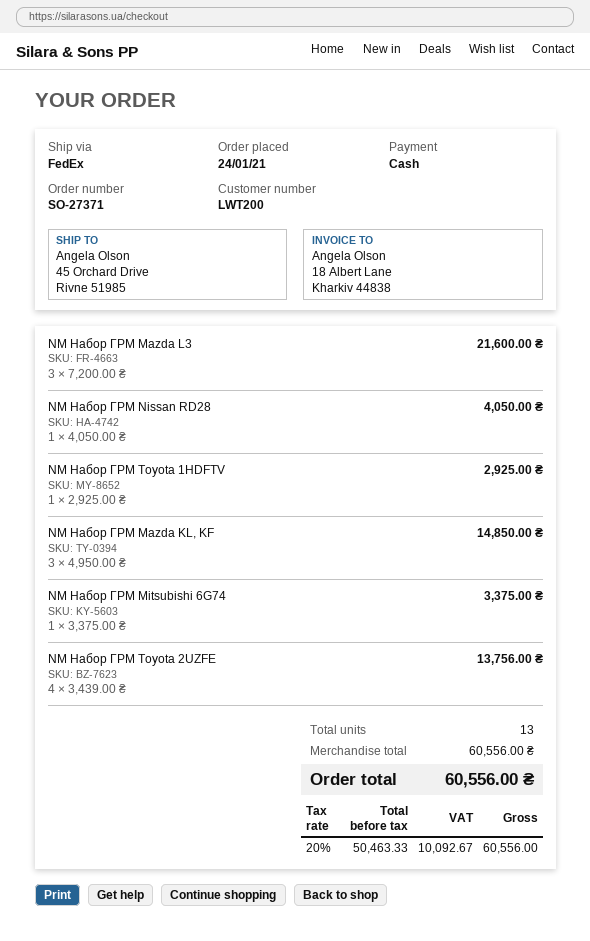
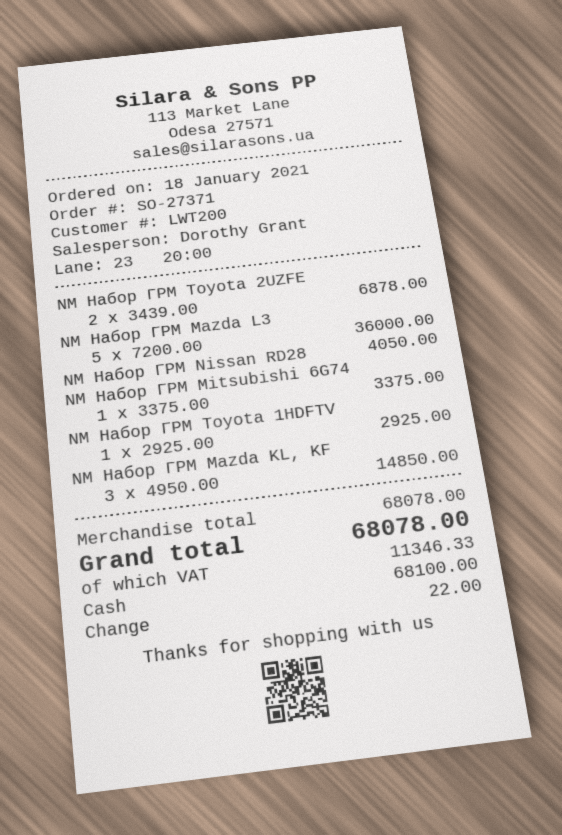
order date: 2021-01-24 -> 2021-01-18
NM Набор ГРМ Mazda L3: 3 x 7200.00 = 21600.00 -> 5 x 7200.00 = 36000.00
NM Набор ГРМ Toyota 2UZFE: 4 x 3439.00 = 13756.00 -> 2 x 3439.00 = 6878.00
subtotal: 60556.00 -> 68078.00
tax: 10092.67 -> 11346.33
total: 60556.00 -> 68078.00

